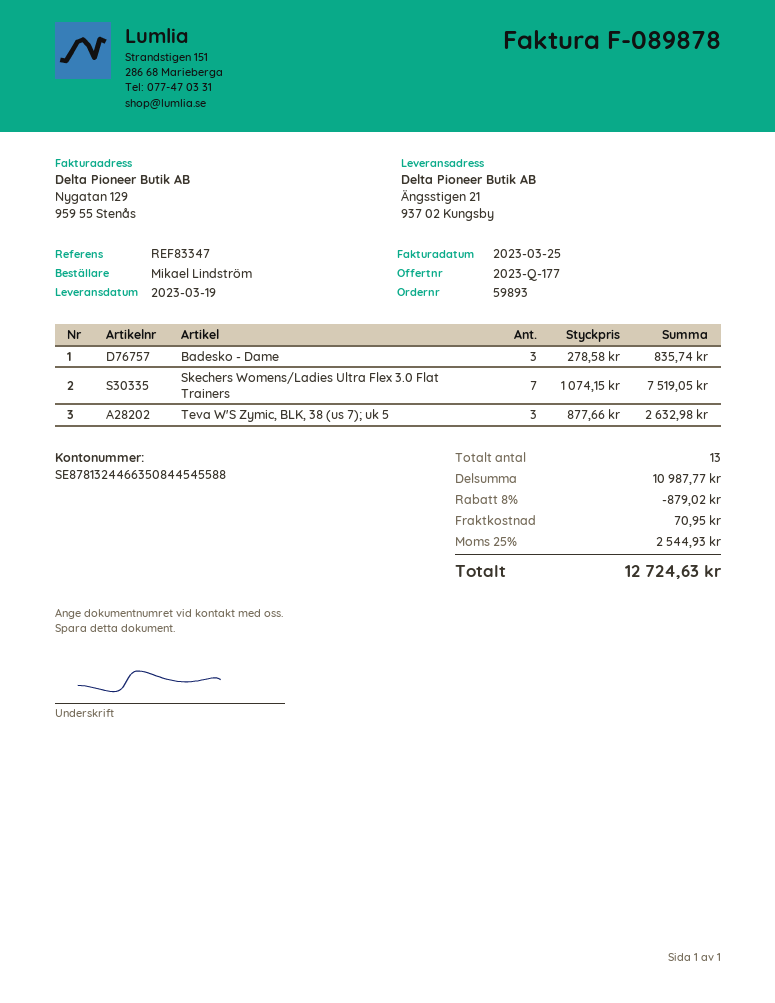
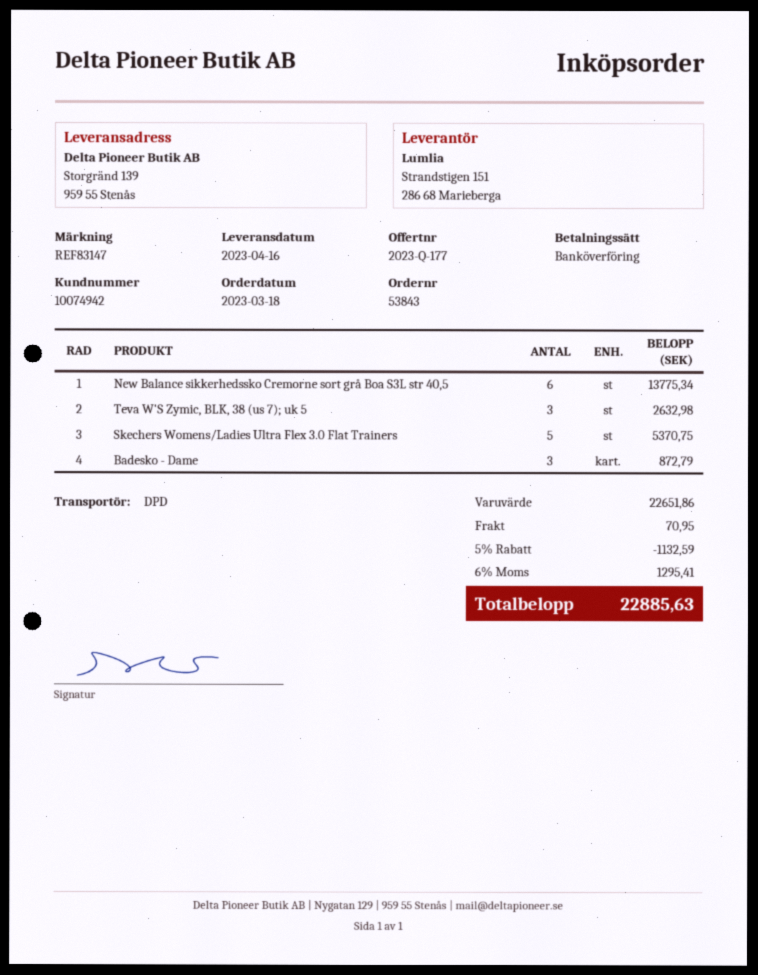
order number: 59893 -> 53843
delivery date: 2023-03-19 -> 2023-04-16
reference: REF83347 -> REF83147
ship to: Ängsstigen 21, 937 02 Kungsby -> Storgränd 139, 959 55 Stenås
Badesko - Dame: 3 for 835.74 -> 3 for 872.79
Skechers Womens/Ladies Ultra Flex 3.0 Flat Trainers: 7 for 7519.05 -> 5 for 5370.75
New Balance sikkerhedssko Cremorne sort grå Boa S3L str 40,5: none -> 6 for 13775.34
subtotal: 10987.77 -> 22651.86
discount: 8% = 879.02 -> 5% = 1132.59
tax: 25% = 2544.93 -> 6% = 1295.41
total: 12724.63 -> 22885.63

